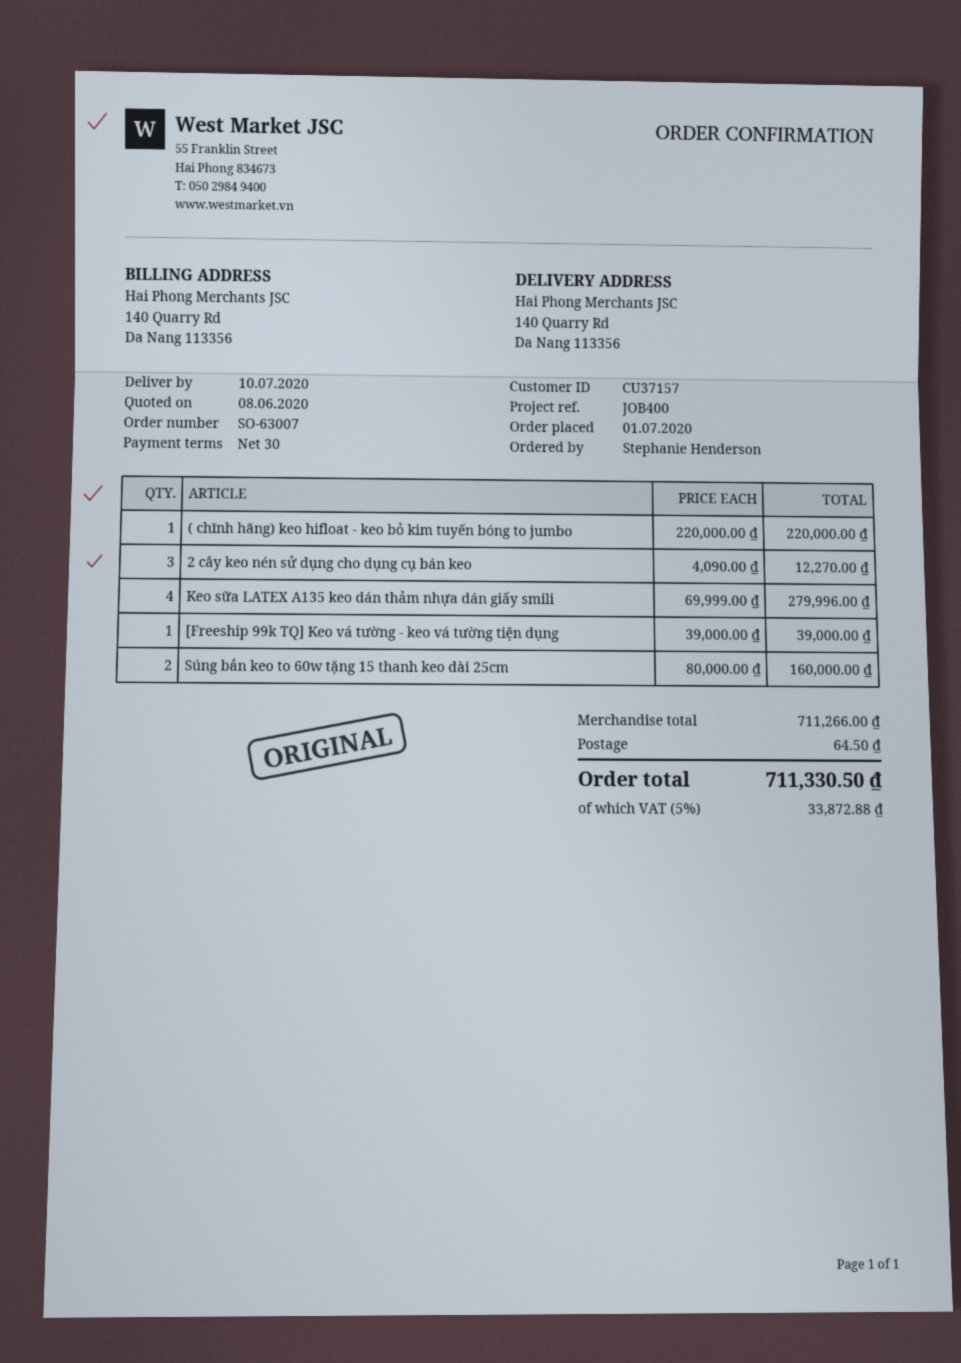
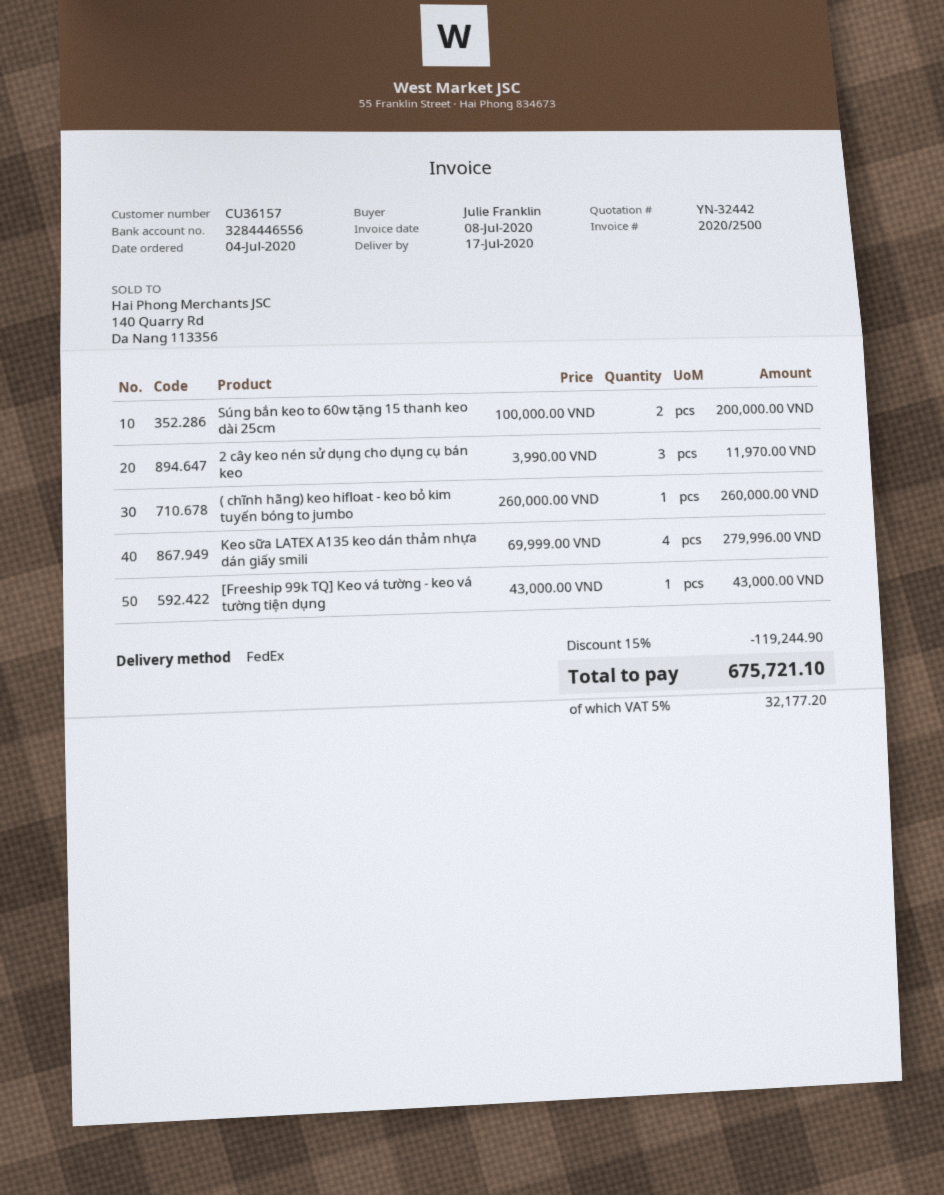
order date: 2020-07-01 -> 2020-07-04
delivery date: 2020-07-10 -> 2020-07-17
customer number: CU37157 -> CU36157
ordered by: Stephanie Henderson -> Julie Franklin
( chĩnh hãng) keo hifloat - keo bỏ kim tuyến bóng to jumbo: 1 x 220000.00 = 220000.00 -> 1 x 260000.00 = 260000.00
2 cây keo nén sử dụng cho dụng cụ bán keo: 3 x 4090.00 = 12270.00 -> 3 x 3990.00 = 11970.00
[Freeship 99k TQ] Keo vá tường - keo vá tường tiện dụng: 1 x 39000.00 = 39000.00 -> 1 x 43000.00 = 43000.00
Súng bắn keo to 60w tặng 15 thanh keo dài 25cm: 2 x 80000.00 = 160000.00 -> 2 x 100000.00 = 200000.00
discount: none -> 15% = 119244.90
shipping: 64.50 -> none
tax: 5% = 33872.88 -> 5% = 32177.20
total: 711330.50 -> 675721.10

